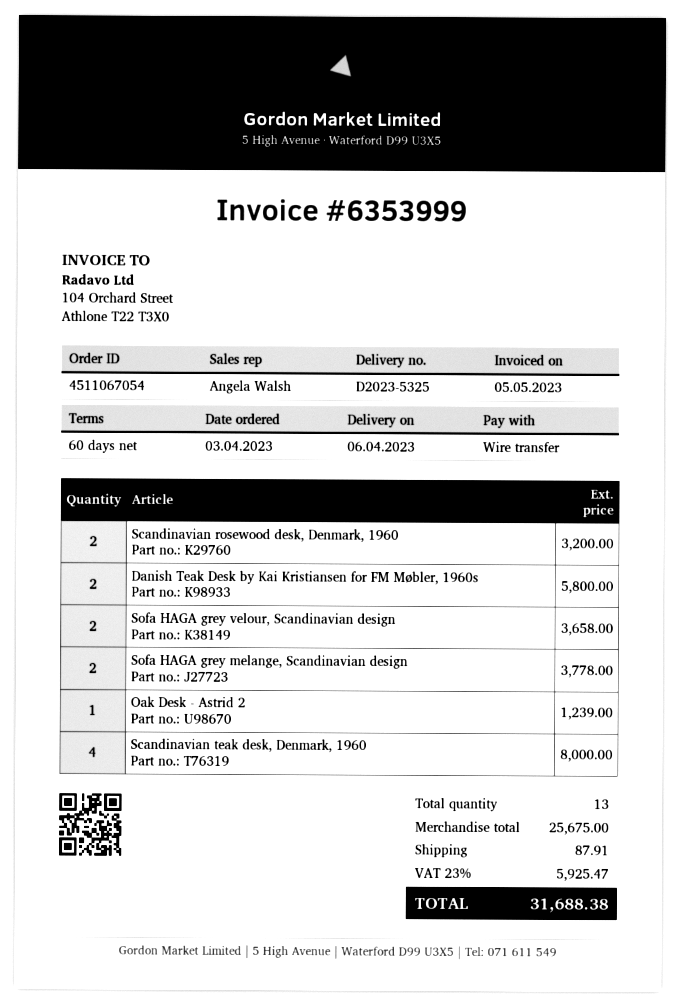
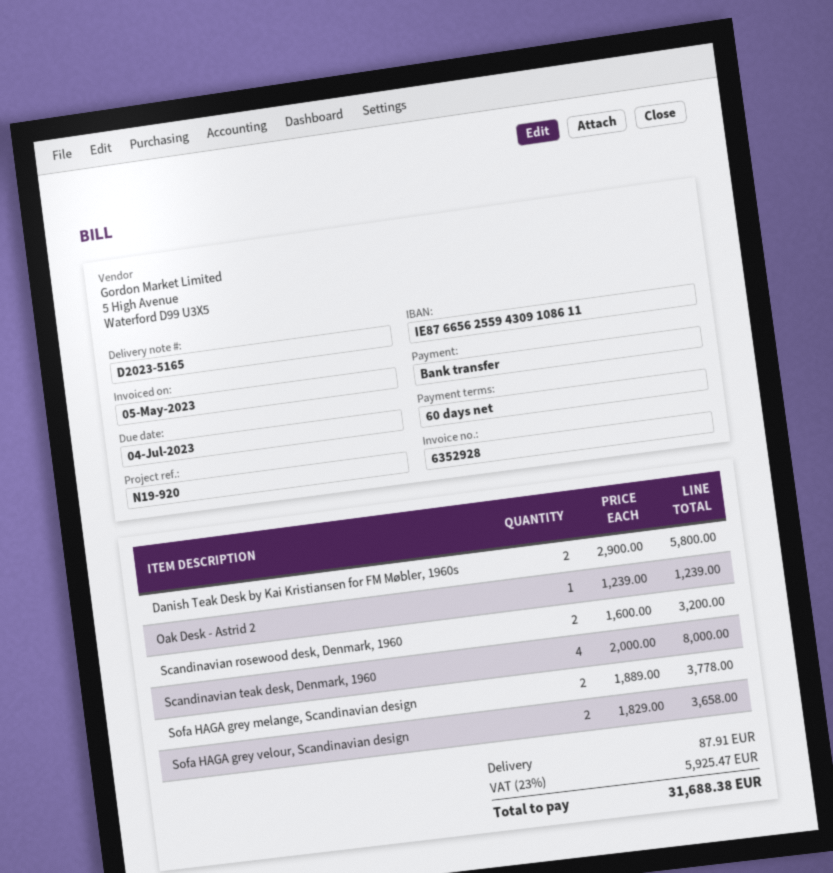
delivery note number: D2023-5325 -> D2023-5165
invoice number: 6353999 -> 6352928

